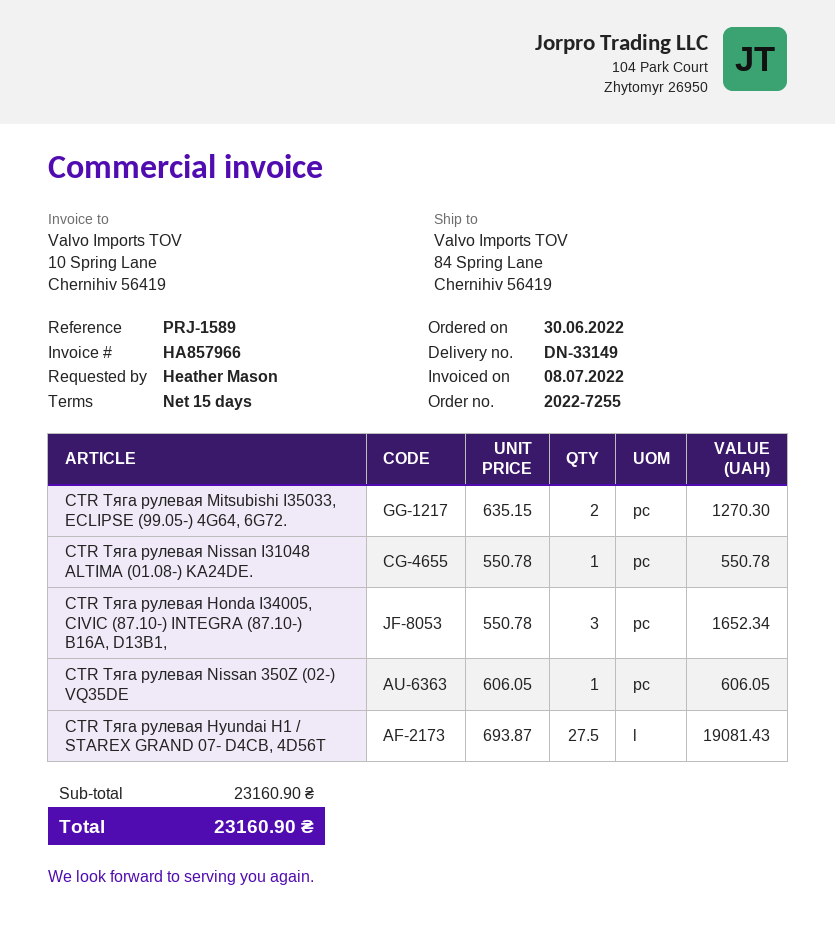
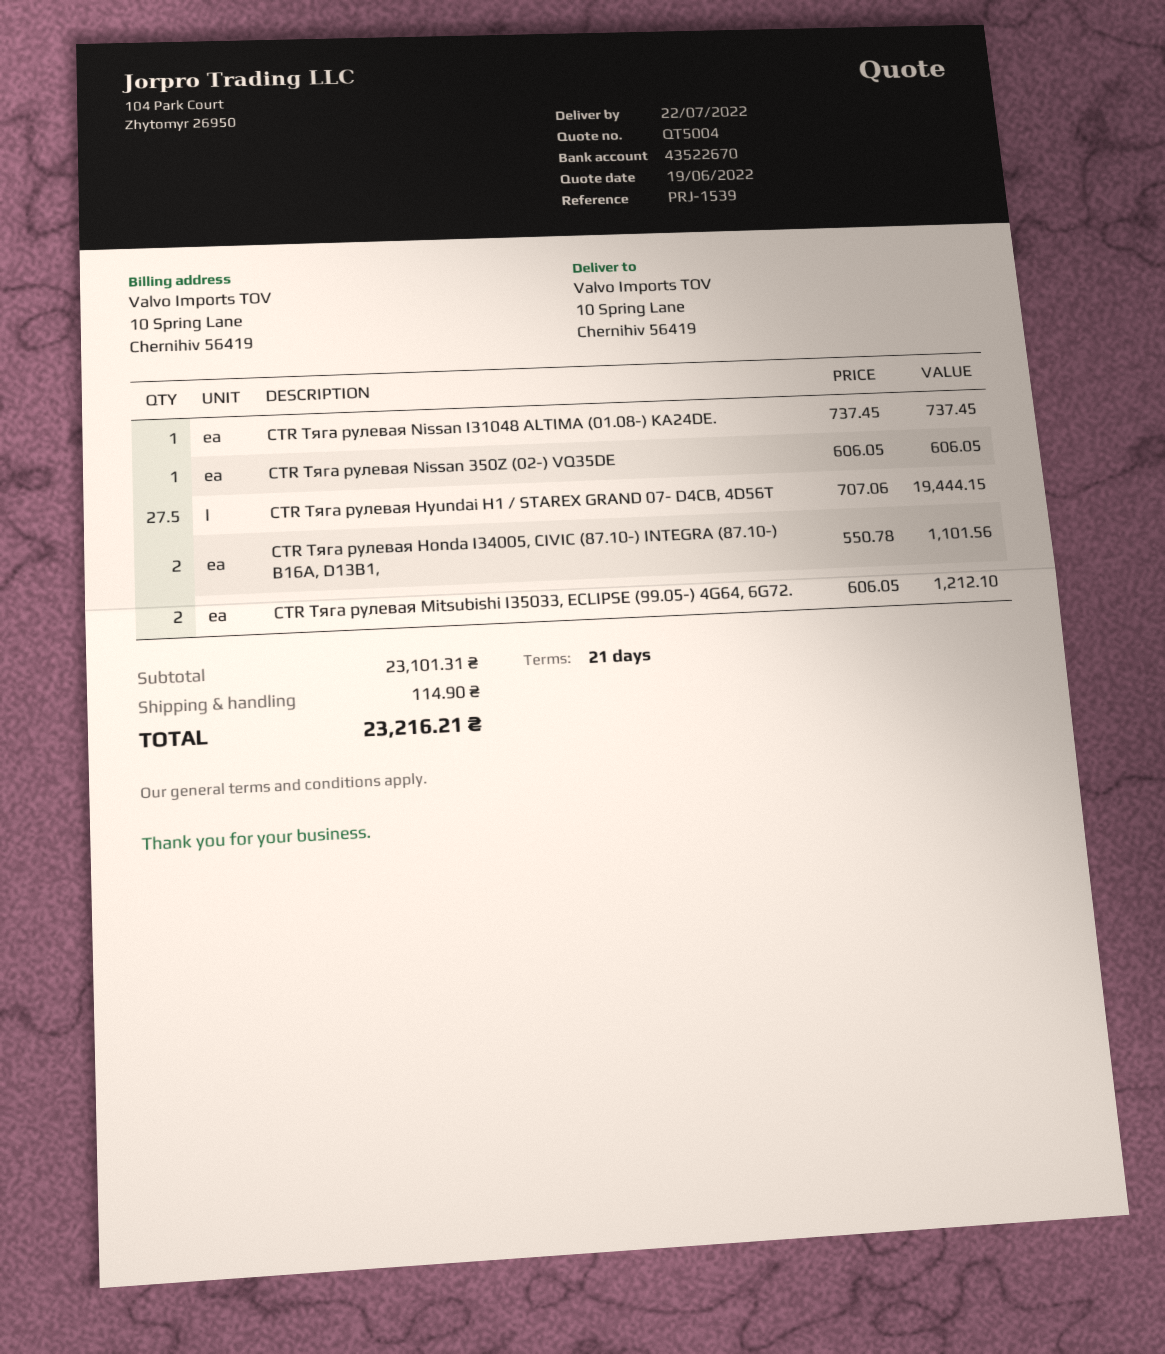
payment terms: 15 days -> 21 days
reference: PRJ-1589 -> PRJ-1539
ship to: 84 Spring Lane, Chernihiv 56419 -> 10 Spring Lane, Chernihiv 56419
CTR Тяга рулевая Mitsubishi I35033, ECLIPSE (99.05-) 4G64, 6G72.: 2 x 635.15 = 1270.30 -> 2 x 606.05 = 1212.10
CTR Тяга рулевая Nissan I31048 ALTIMA (01.08-) KA24DE.: 1 x 550.78 = 550.78 -> 1 x 737.45 = 737.45
CTR Тяга рулевая Honda I34005, CIVIC (87.10-) INTEGRA (87.10-) B16A, D13B1,: 3 x 550.78 = 1652.34 -> 2 x 550.78 = 1101.56
CTR Тяга рулевая Hyundai H1 / STAREX GRAND 07- D4CB, 4D56T: 27.5 x 693.87 = 19081.43 -> 27.5 x 707.06 = 19444.15
subtotal: 23160.90 -> 23101.31
shipping: none -> 114.90
total: 23160.90 -> 23216.21

